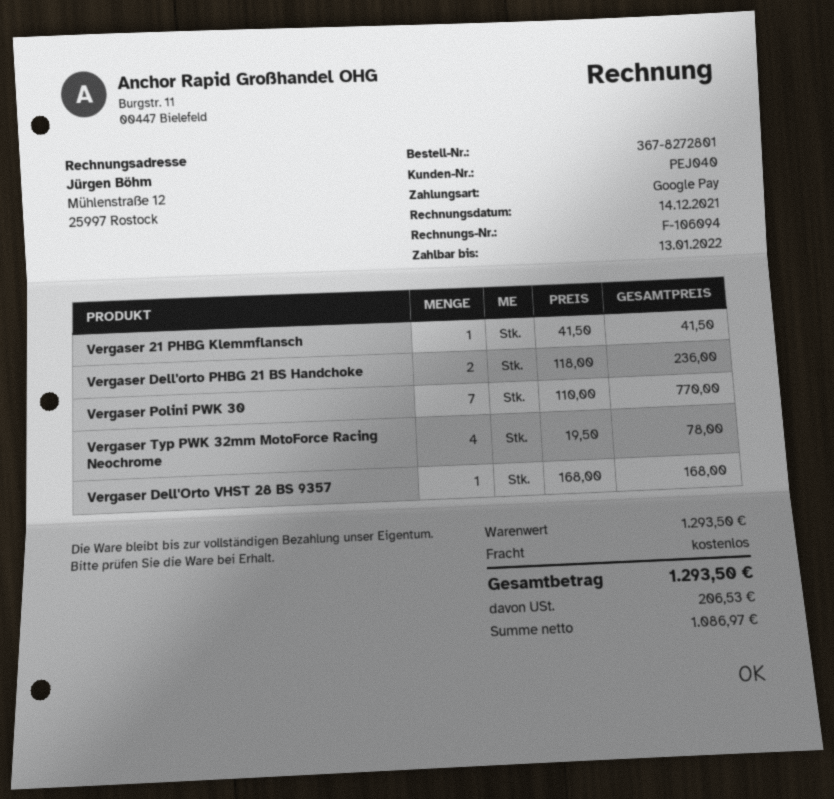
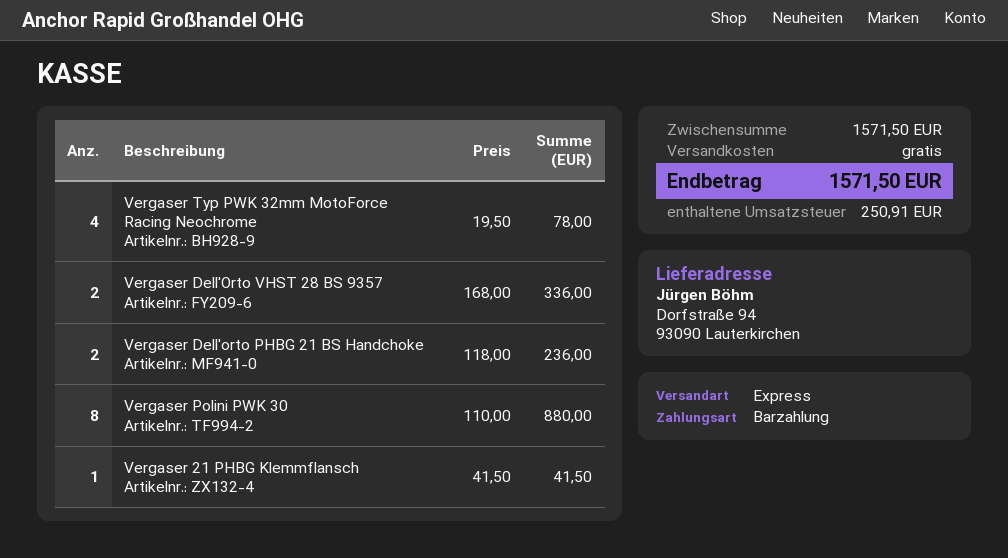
payment method: Google Pay -> cash
Vergaser Polini PWK 30: 7 x 110.00 = 770.00 -> 8 x 110.00 = 880.00
Vergaser Dell'Orto VHST 28 BS 9357: 1 x 168.00 = 168.00 -> 2 x 168.00 = 336.00
subtotal: 1293.50 -> 1571.50
tax: 206.53 -> 250.91
total: 1293.50 -> 1571.50

